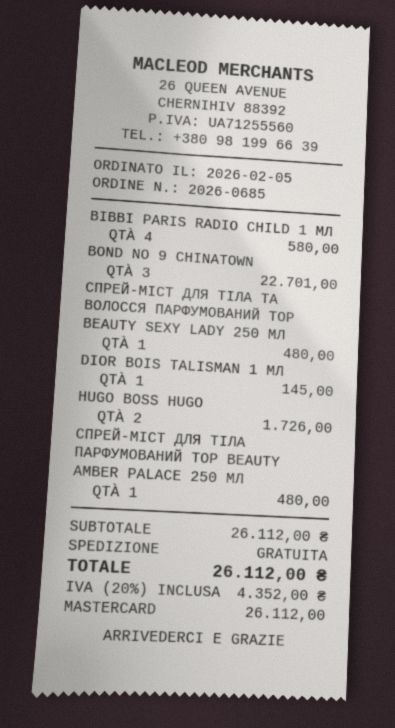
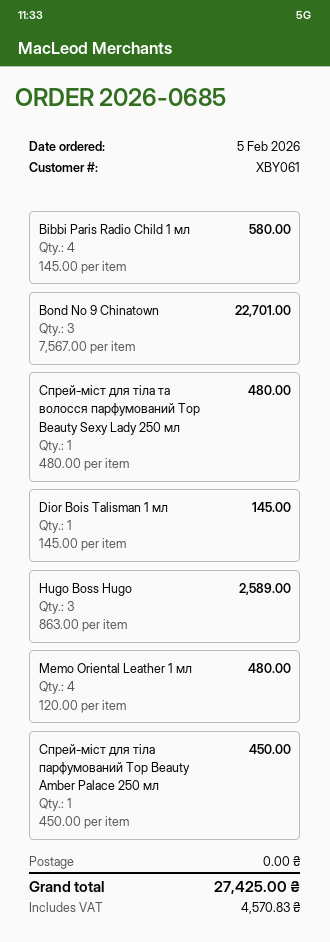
HUGO BOSS HUGO: 2 for 1726.00 -> 3 for 2589.00
СПРЕЙ-МІСТ ДЛЯ ТІЛА ПАРФУМОВАНИЙ TOP BEAUTY AMBER PALACE 250 МЛ: 1 for 480.00 -> 1 for 450.00
Memo Oriental Leather 1 мл: none -> 4 for 480.00
tax: 4352.00 -> 4570.83
total: 26112.00 -> 27425.00

